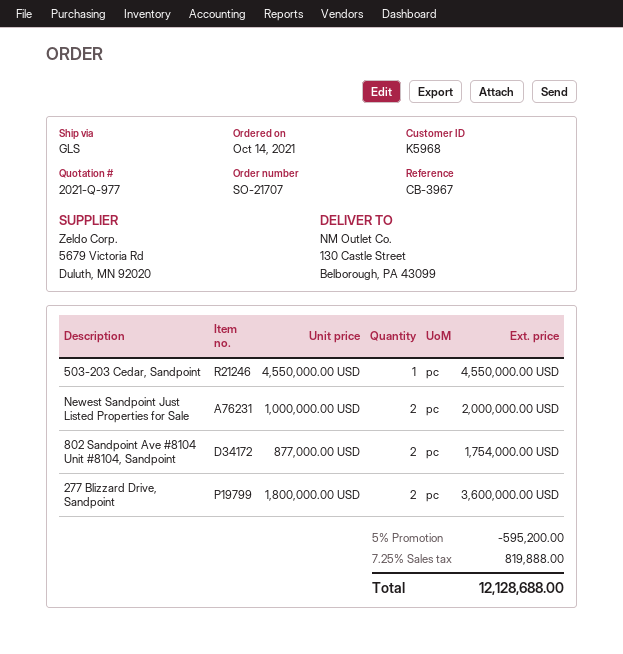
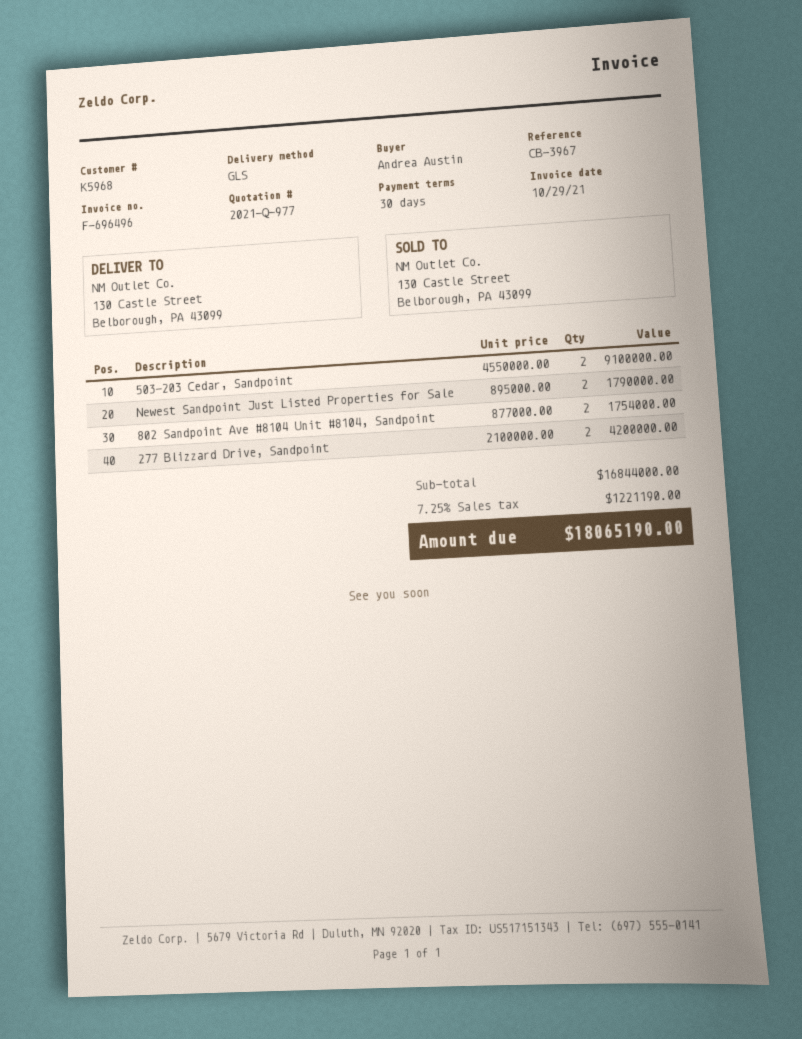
503-203 Cedar, Sandpoint: 1 x 4550000.00 = 4550000.00 -> 2 x 4550000.00 = 9100000.00
Newest Sandpoint Just Listed Properties for Sale: 2 x 1000000.00 = 2000000.00 -> 2 x 895000.00 = 1790000.00
277 Blizzard Drive, Sandpoint: 2 x 1800000.00 = 3600000.00 -> 2 x 2100000.00 = 4200000.00
discount: 5% = 595200.00 -> none
tax: 7.25% = 819888.00 -> 7.25% = 1221190.00
total: 12128688.00 -> 18065190.00

